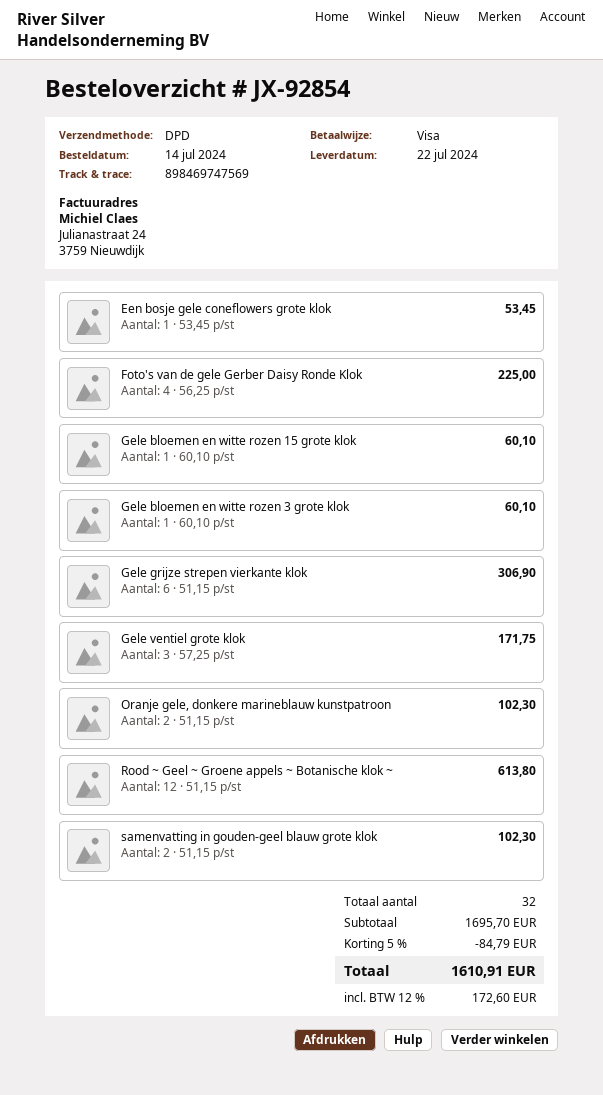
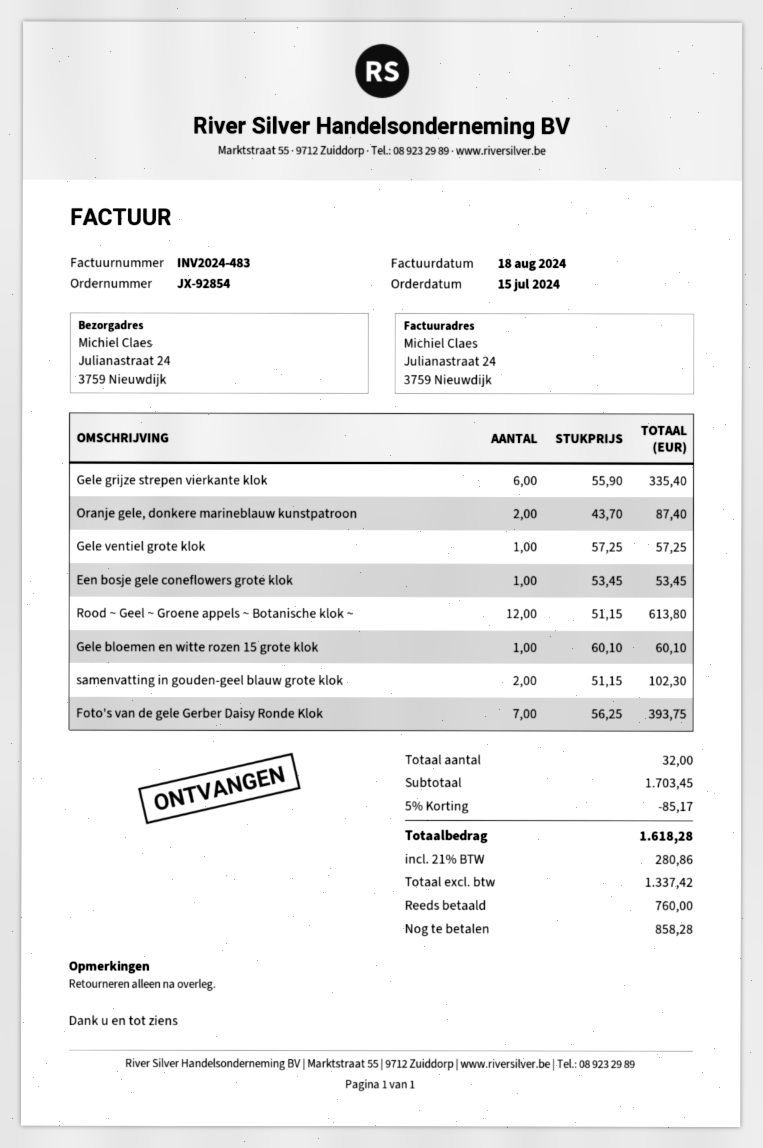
order date: 2024-07-14 -> 2024-07-15
Foto's van de gele Gerber Daisy Ronde Klok: 4 x 56.25 = 225.00 -> 7 x 56.25 = 393.75
Gele bloemen en witte rozen 3 grote klok: 1 x 60.10 = 60.10 -> none
Gele grijze strepen vierkante klok: 6 x 51.15 = 306.90 -> 6 x 55.90 = 335.40
Gele ventiel grote klok: 3 x 57.25 = 171.75 -> 1 x 57.25 = 57.25
Oranje gele, donkere marineblauw kunstpatroon: 2 x 51.15 = 102.30 -> 2 x 43.70 = 87.40
subtotal: 1695.70 -> 1703.45
discount: 5% = 84.79 -> 5% = 85.17
tax: 12% = 172.60 -> 21% = 280.86
total: 1610.91 -> 1618.28

